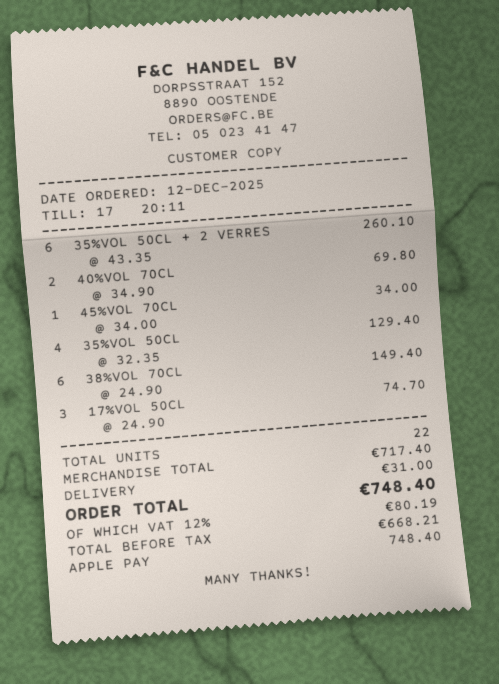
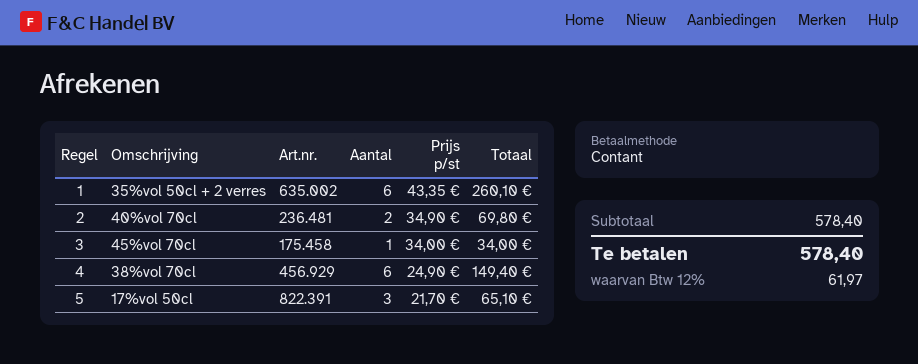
payment method: Apple Pay -> cash
35%VOL 50CL: 4 x 32.35 = 129.40 -> none
17%VOL 50CL: 3 x 24.90 = 74.70 -> 3 x 21.70 = 65.10
subtotal: 717.40 -> 578.40
shipping: 31.00 -> none
tax: 12% = 80.19 -> 12% = 61.97
total: 748.40 -> 578.40

